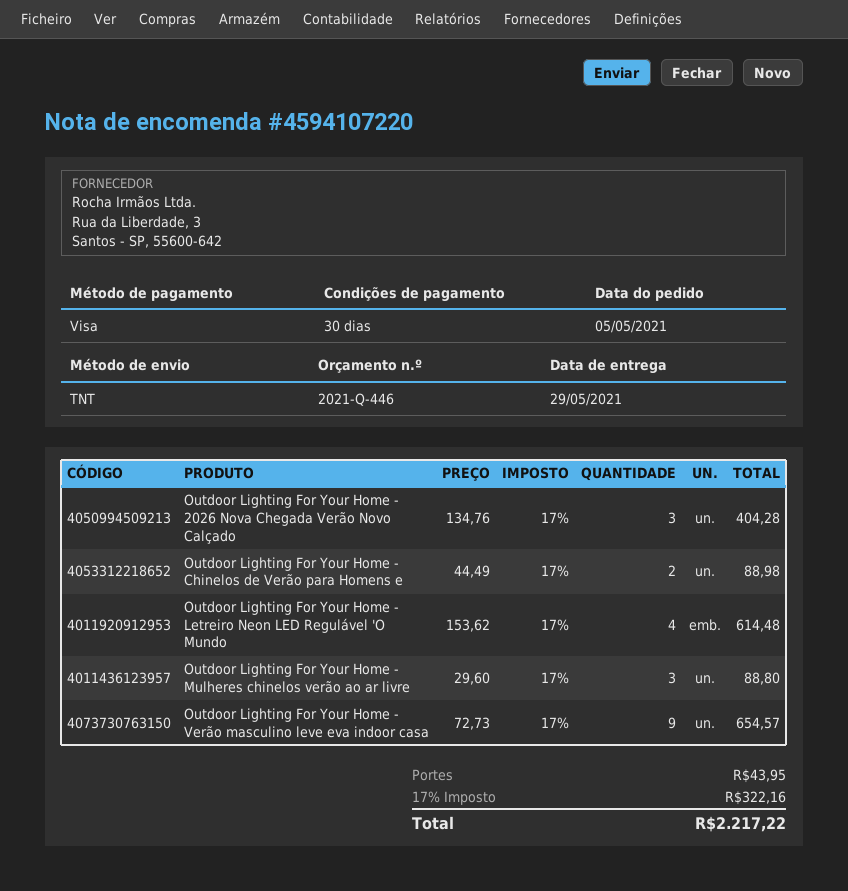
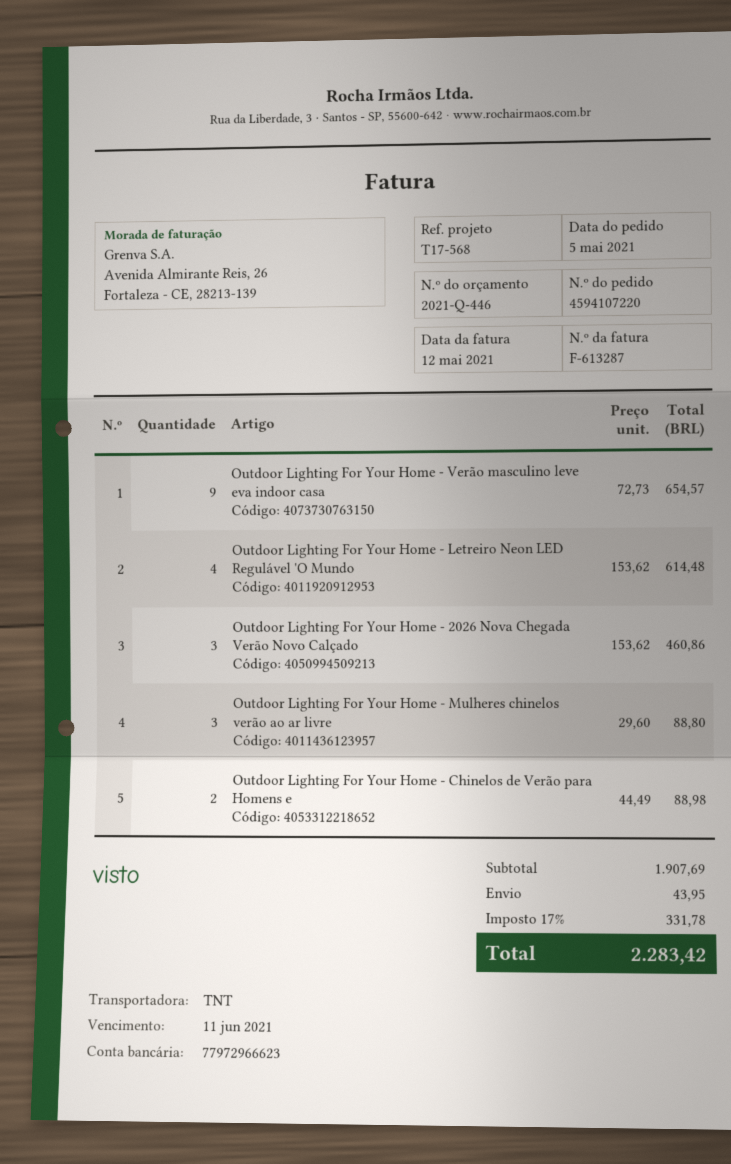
Outdoor Lighting For Your Home - 2026 Nova Chegada Verão Novo Calçado: 3 x 134.76 = 404.28 -> 3 x 153.62 = 460.86
tax: 17% = 322.16 -> 17% = 331.78
total: 2217.22 -> 2283.42

